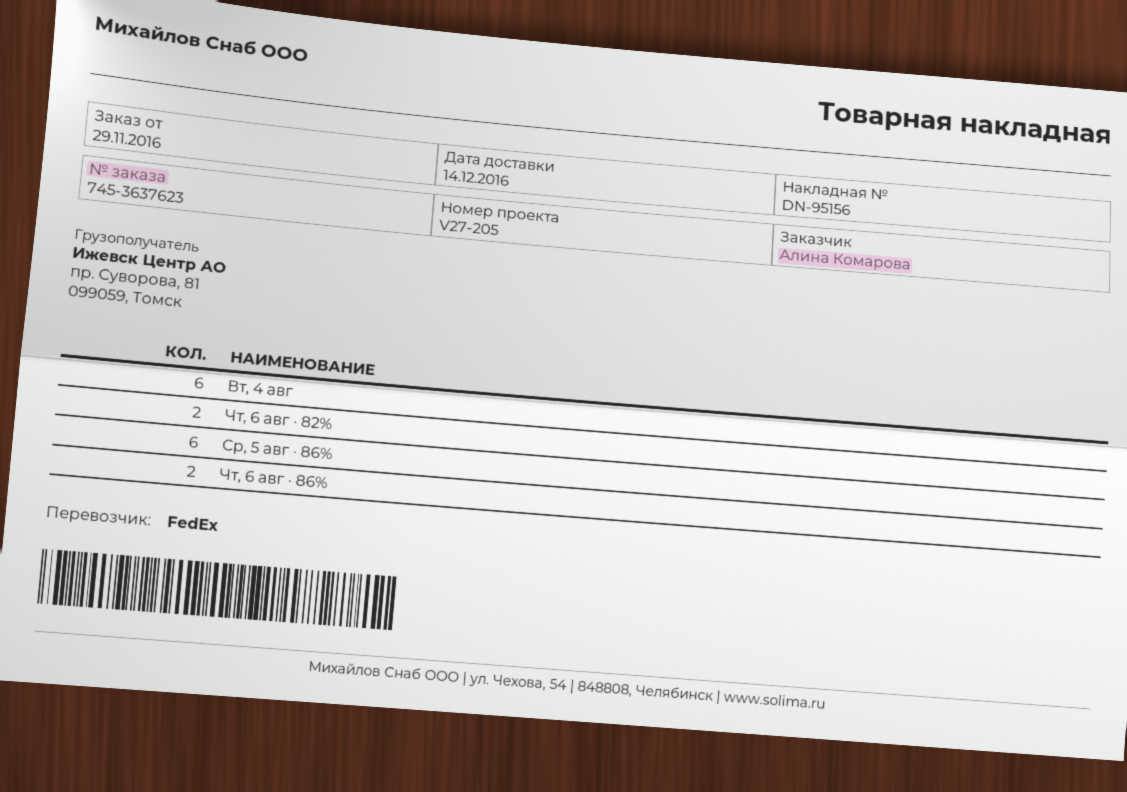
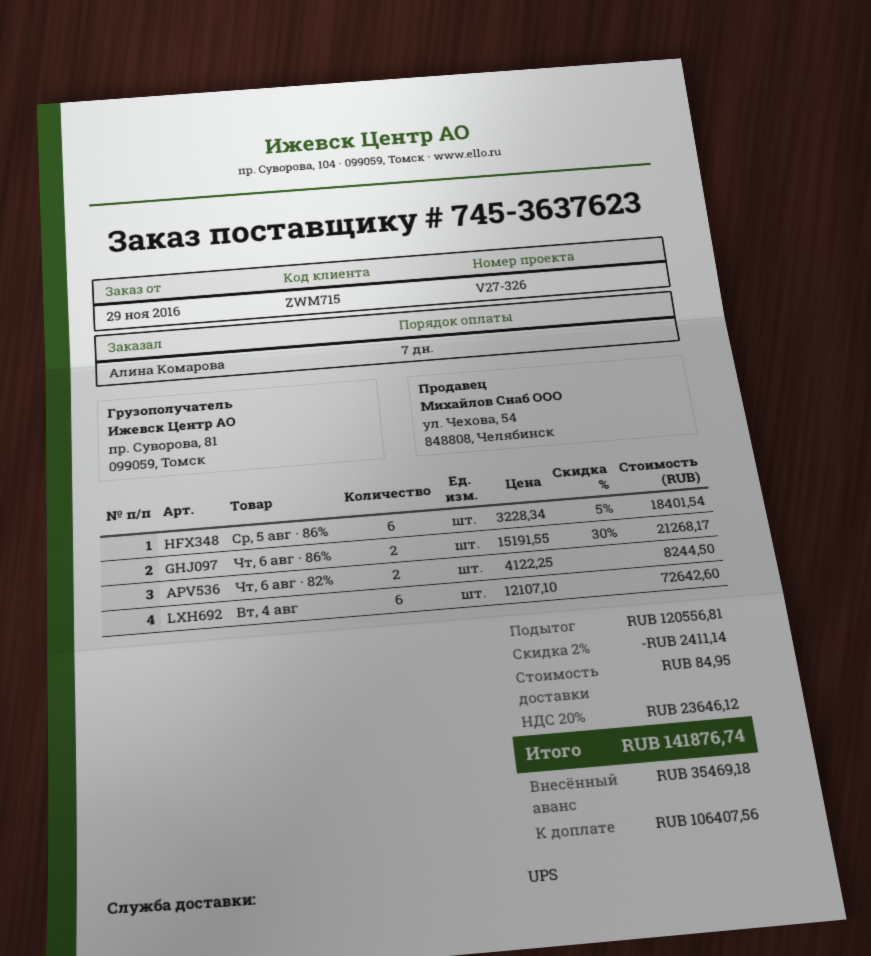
reference: V27-205 -> V27-326
shipping method: FedEx -> UPS

